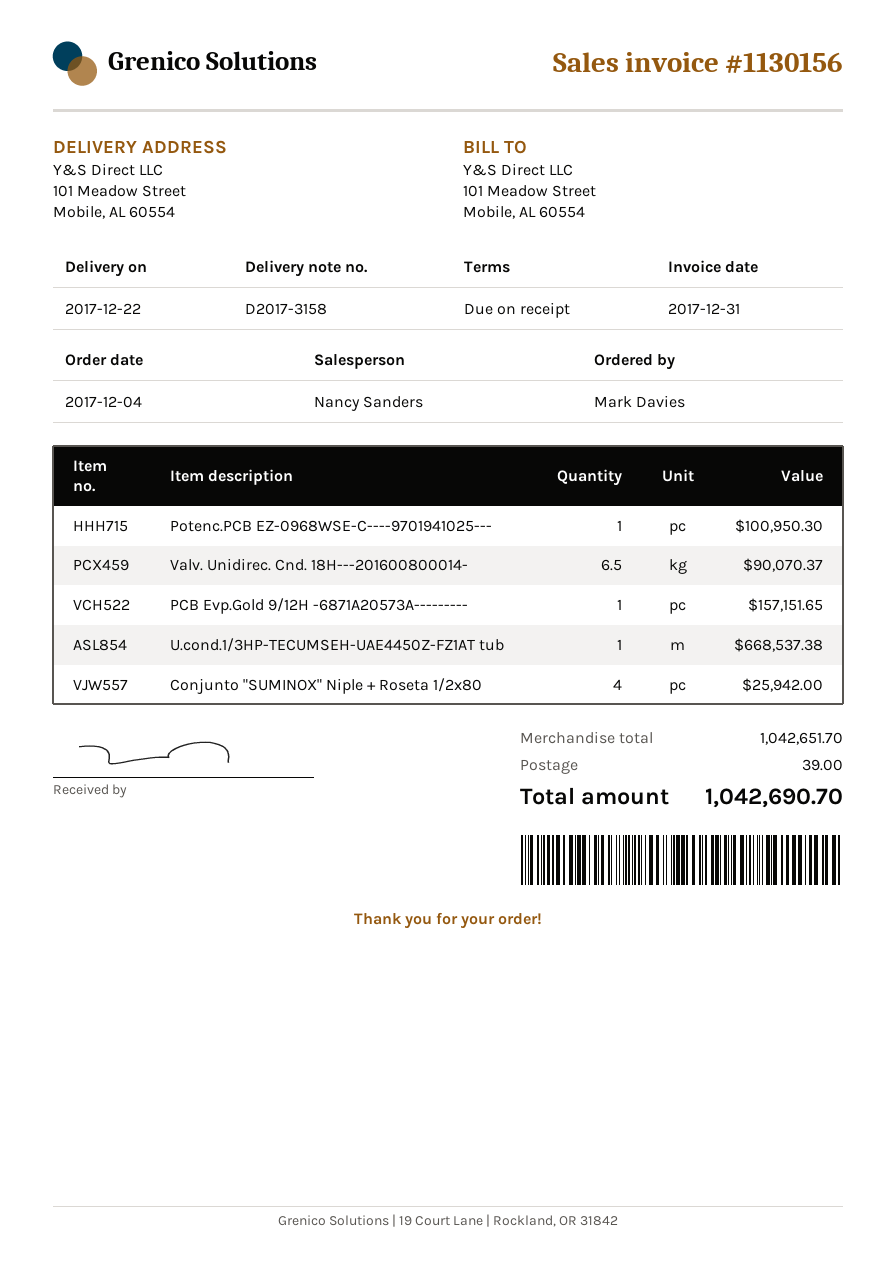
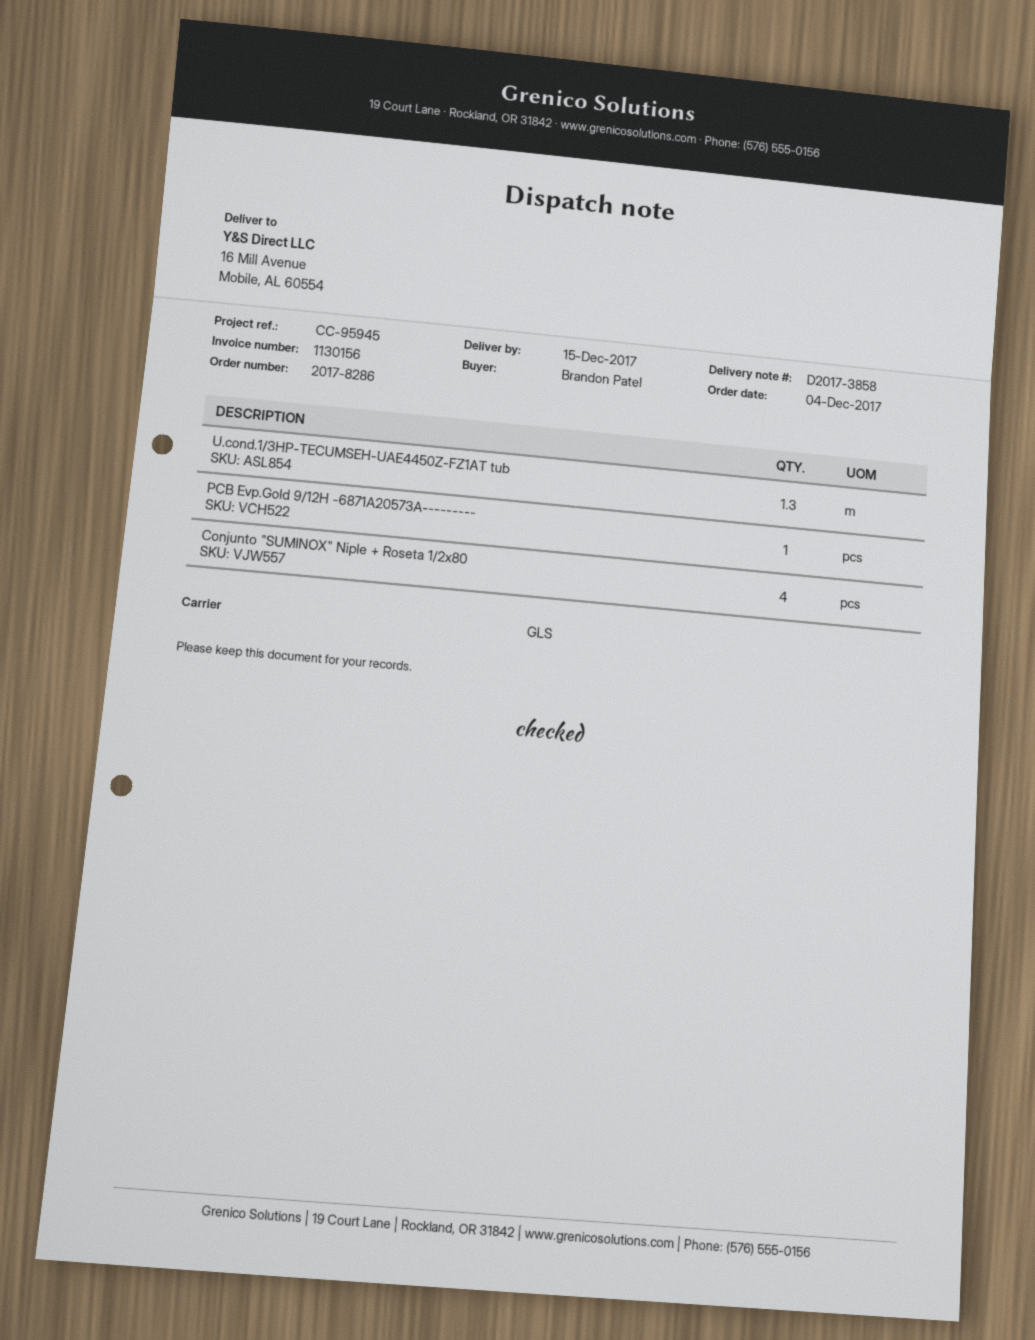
delivery note number: D2017-3158 -> D2017-3858
delivery date: 2017-12-22 -> 2017-12-15
ordered by: Mark Davies -> Brandon Patel
ship to: 101 Meadow Street, Mobile, AL 60554 -> 16 Mill Avenue, Mobile, AL 60554
Potenc.PCB EZ-0968WSE-C----9701941025---: 1 -> none
Valv. Unidirec. Cnd. 18H---201600800014-: 6.5 -> none
U.cond.1/3HP-TECUMSEH-UAE4450Z-FZ1AT tub: 1 -> 1.3

